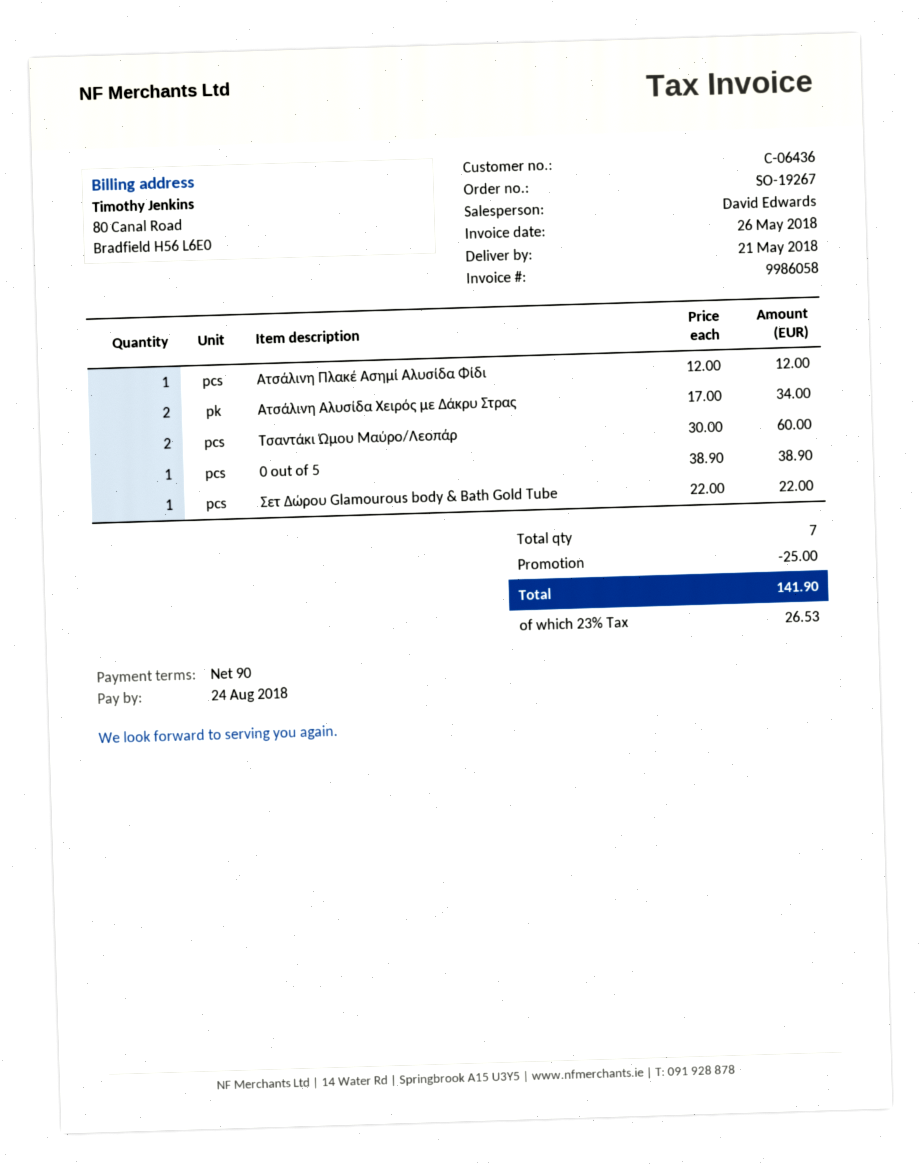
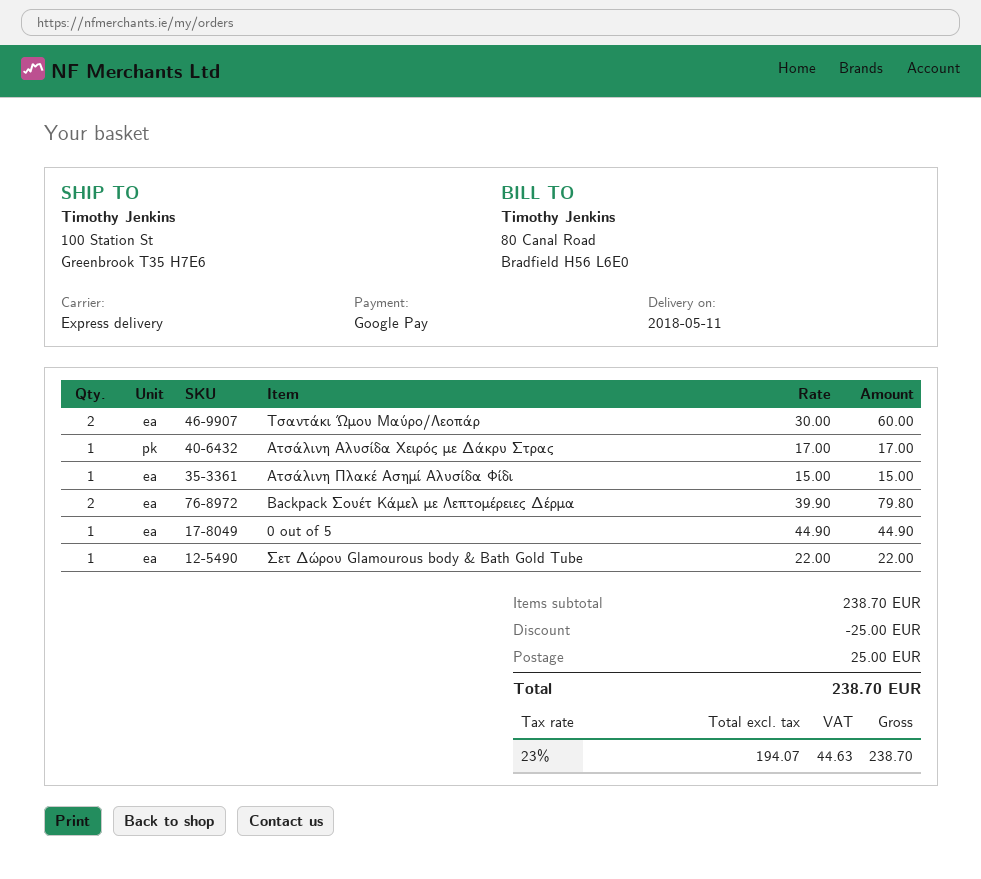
delivery date: 2018-05-21 -> 2018-05-11
Ατσάλινη Πλακέ Ασημί Αλυσίδα Φίδι: 1 x 12.00 = 12.00 -> 1 x 15.00 = 15.00
Ατσάλινη Αλυσίδα Χειρός με Δάκρυ Στρας: 2 x 17.00 = 34.00 -> 1 x 17.00 = 17.00
0 out of 5: 1 x 38.90 = 38.90 -> 1 x 44.90 = 44.90
Backpack Σουέτ Κάμελ με Λεπτομέρειες Δέρμα: none -> 2 x 39.90 = 79.80
shipping: none -> 25.00
tax: 23% = 26.53 -> 23% = 44.63
total: 141.90 -> 238.70

